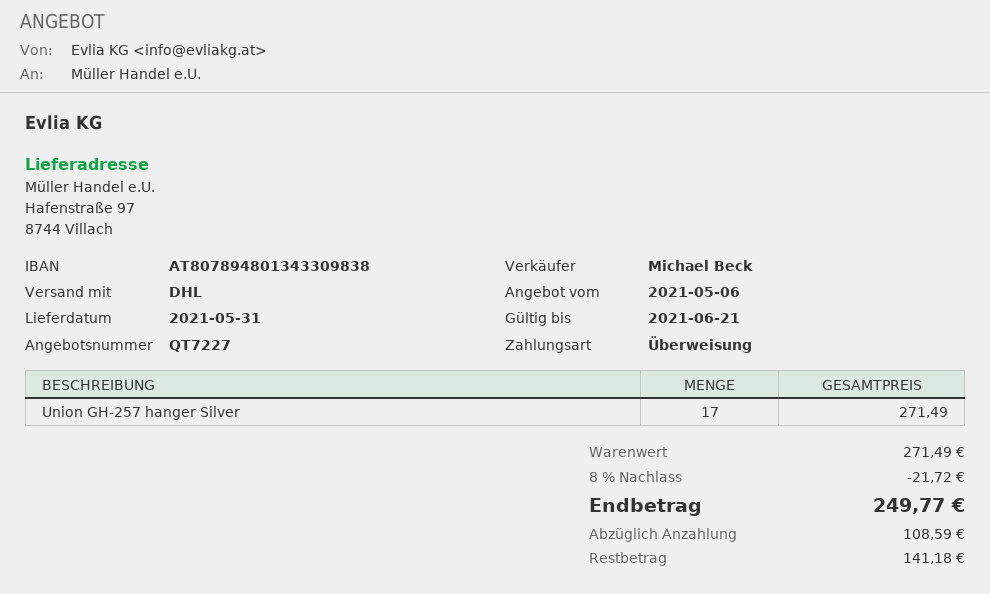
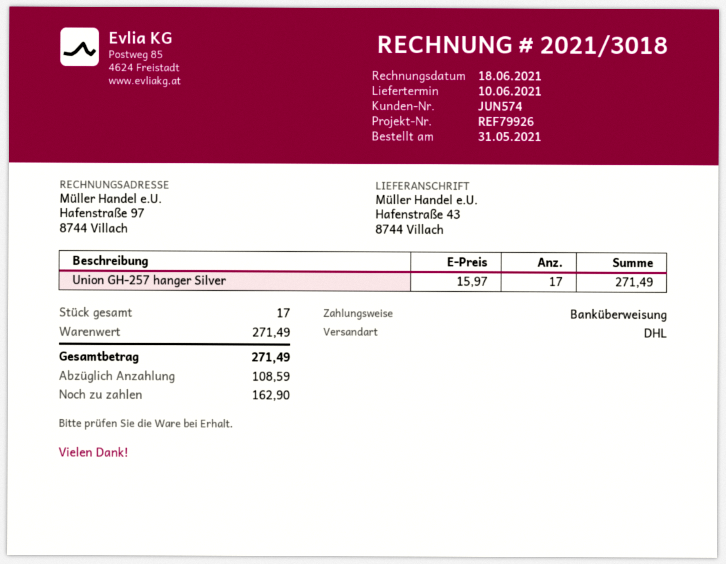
delivery date: 2021-05-31 -> 2021-06-10
ship to: Hafenstraße 97, 8744 Villach -> Hafenstraße 43, 8744 Villach
discount: 8% = 21.72 -> none
total: 249.77 -> 271.49
balance: 141.18 -> 162.90

